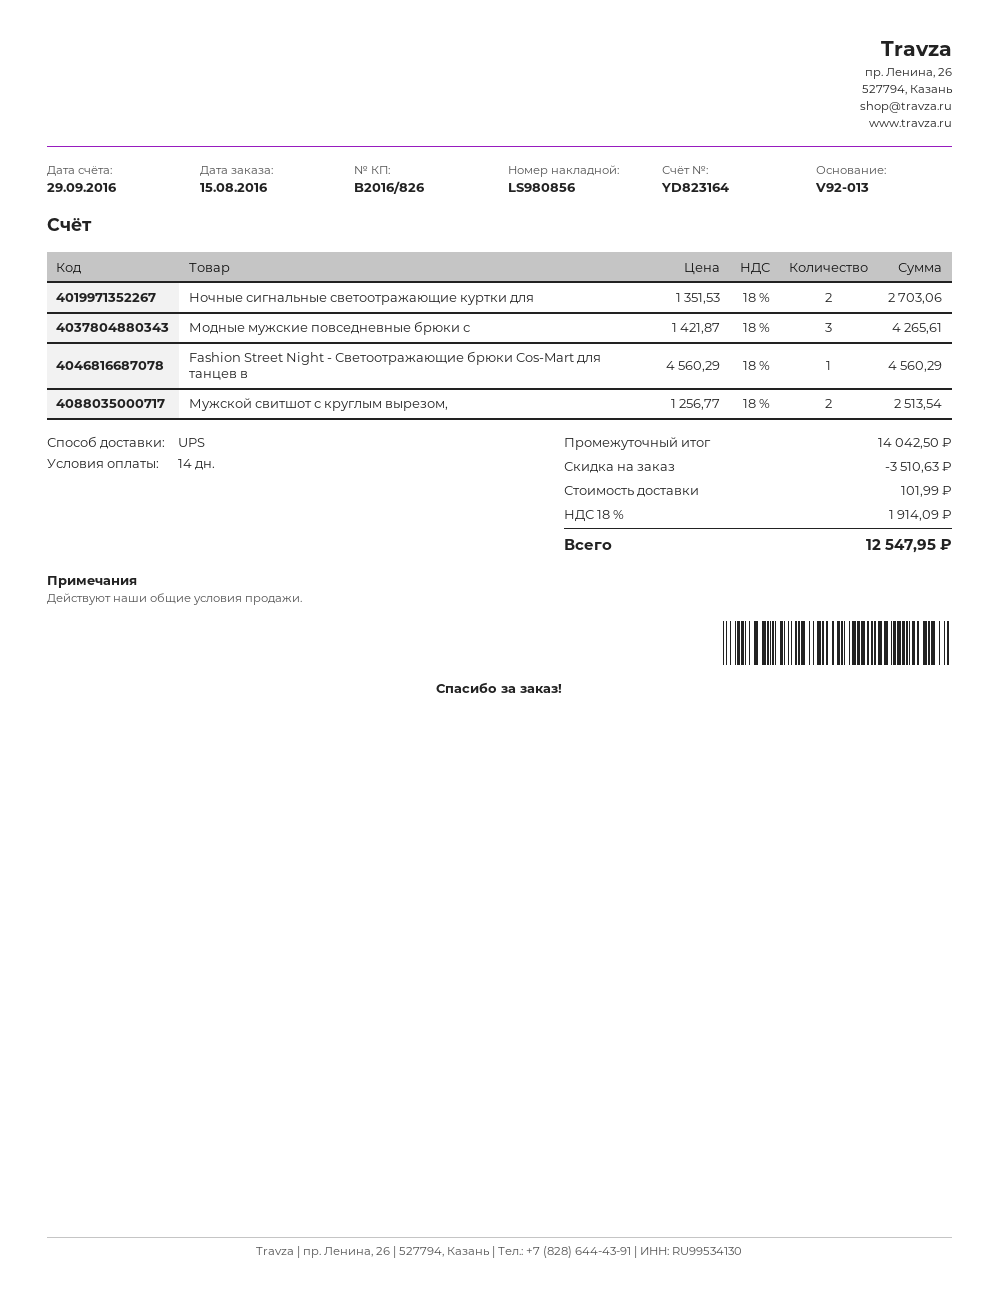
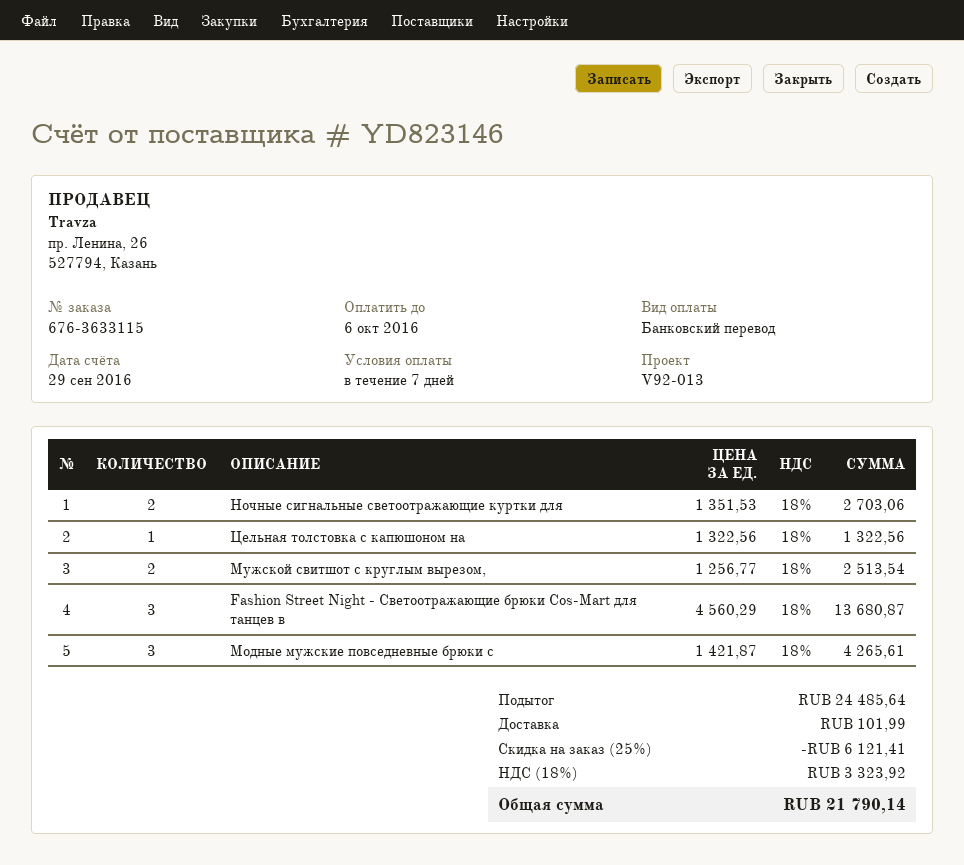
invoice number: YD823164 -> YD823146
payment terms: 14 days -> 7 days
Fashion Street Night - Светоотражающие брюки Cos-Mart для танцев в: 1 x 4560.29 = 4560.29 -> 3 x 4560.29 = 13680.87
Цельная толстовка с капюшоном на: none -> 1 x 1322.56 = 1322.56
subtotal: 14042.50 -> 24485.64
discount: 3510.63 -> 6121.41
tax: 18% = 1914.09 -> 18% = 3323.92
total: 12547.95 -> 21790.14

